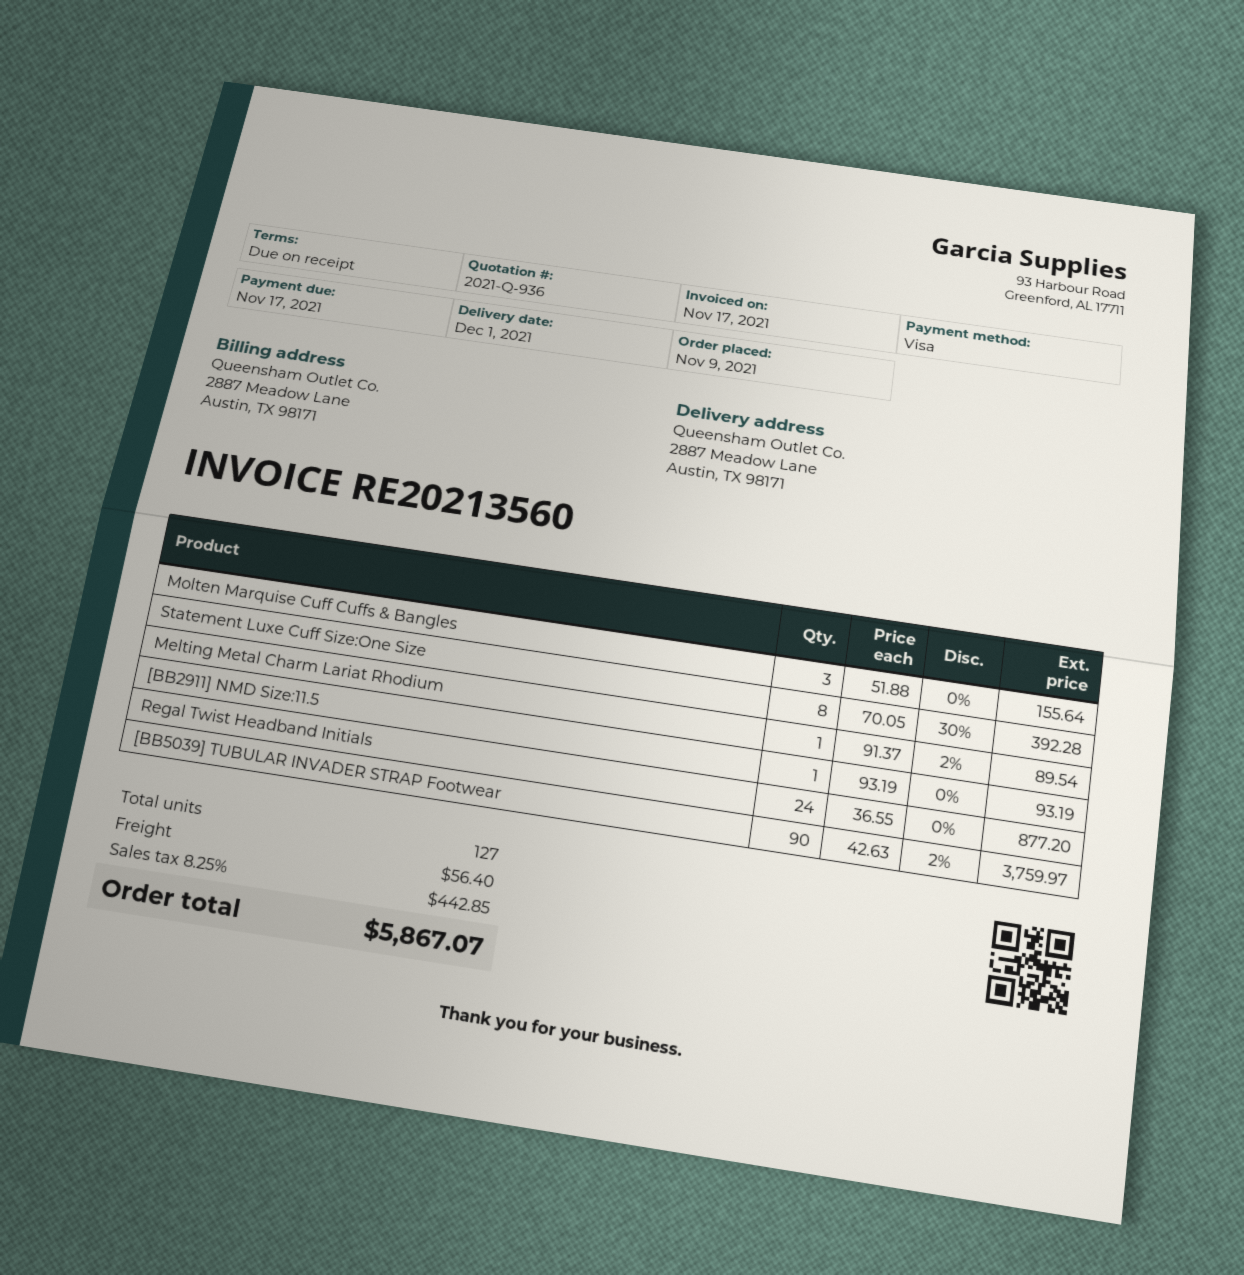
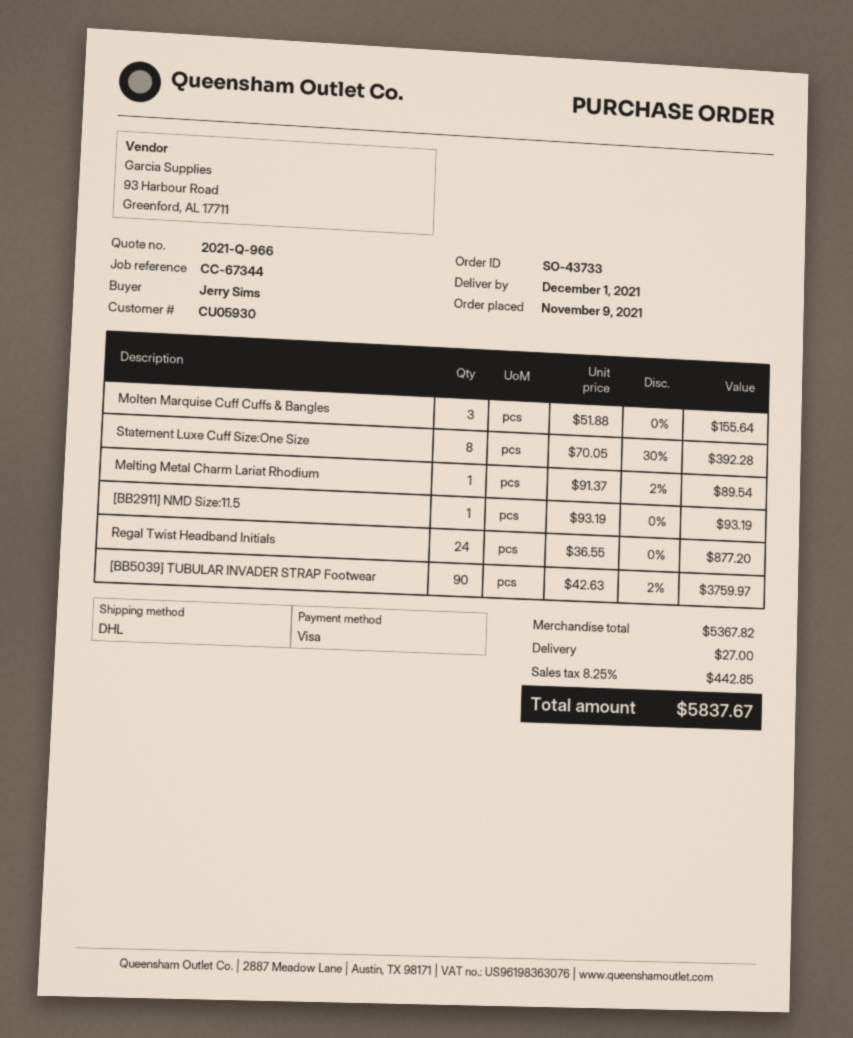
quote number: 2021-Q-936 -> 2021-Q-966
shipping: 56.40 -> 27.00
total: 5867.07 -> 5837.67

